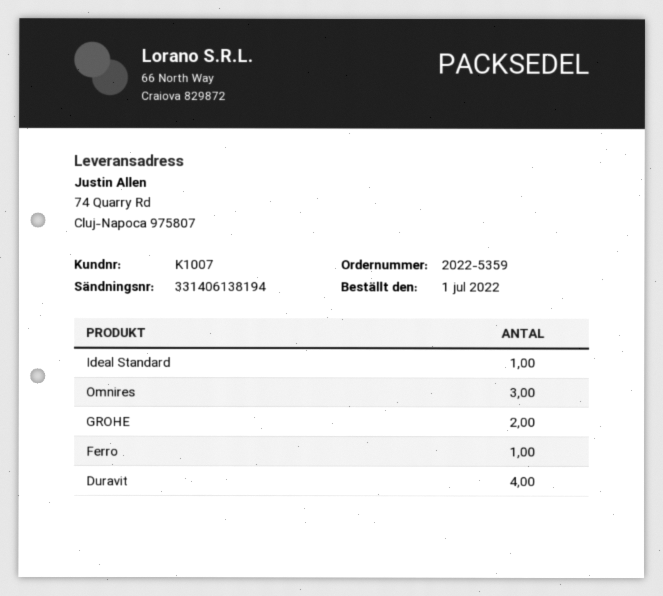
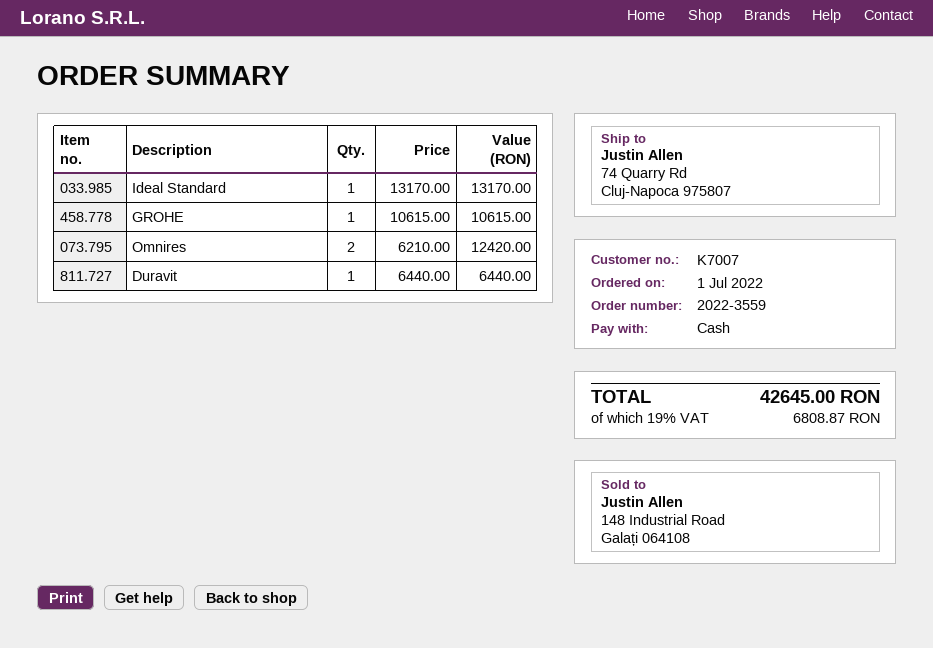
order number: 2022-5359 -> 2022-3559
customer number: K1007 -> K7007
Omnires: 3 -> 2
GROHE: 2 -> 1
Ferro: 1 -> none
Duravit: 4 -> 1

